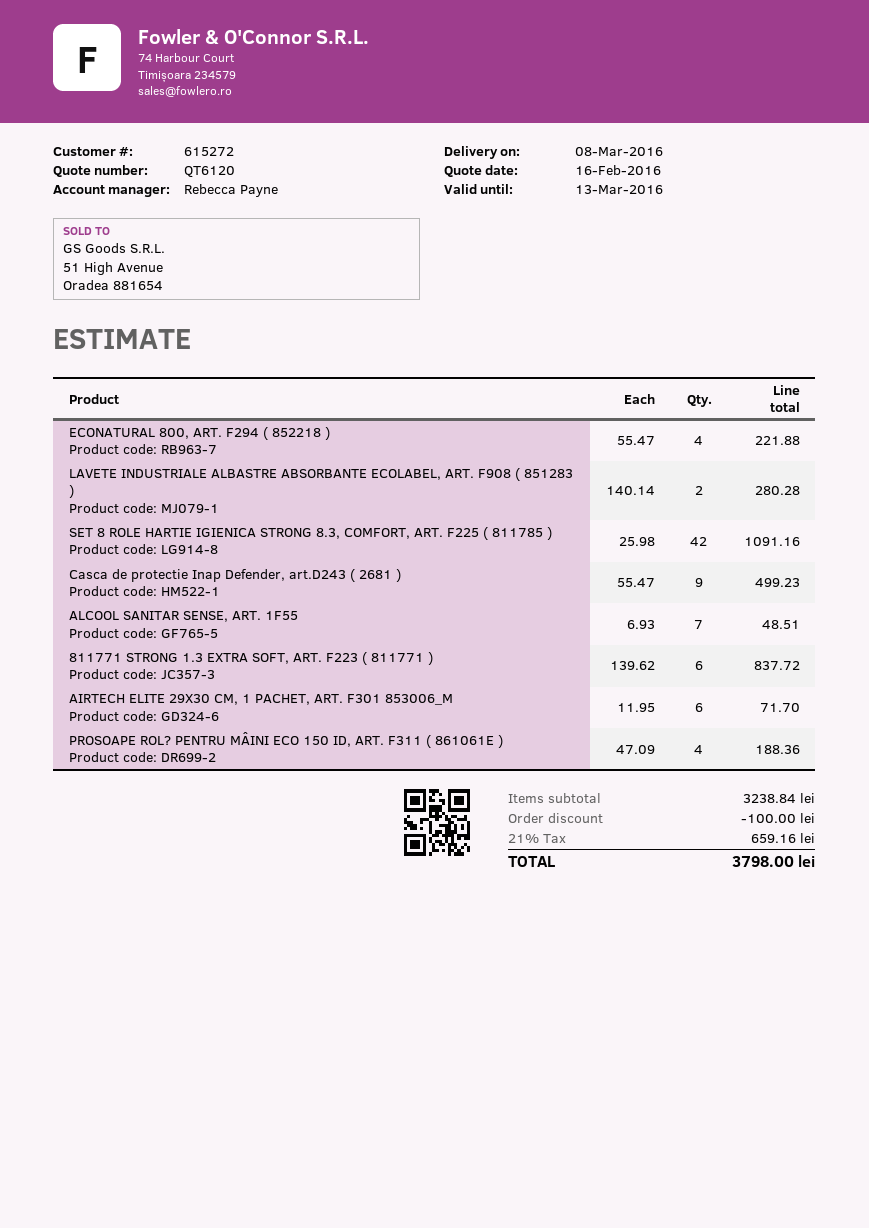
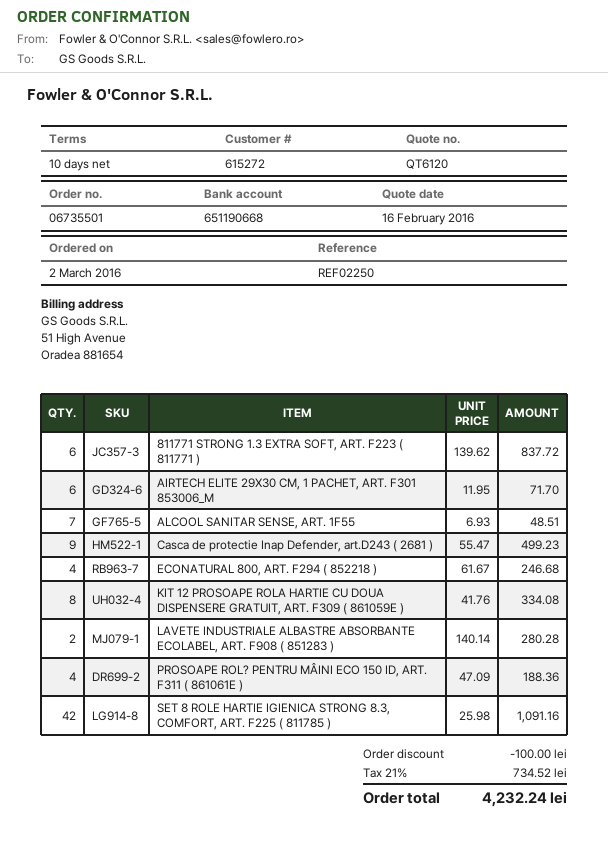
ECONATURAL 800, ART. F294 ( 852218 ): 4 x 55.47 = 221.88 -> 4 x 61.67 = 246.68
KIT 12 PROSOAPE ROLA HARTIE CU DOUA DISPENSERE GRATUIT, ART. F309 ( 861059E ): none -> 8 x 41.76 = 334.08
tax: 21% = 659.16 -> 21% = 734.52
total: 3798.00 -> 4232.24

